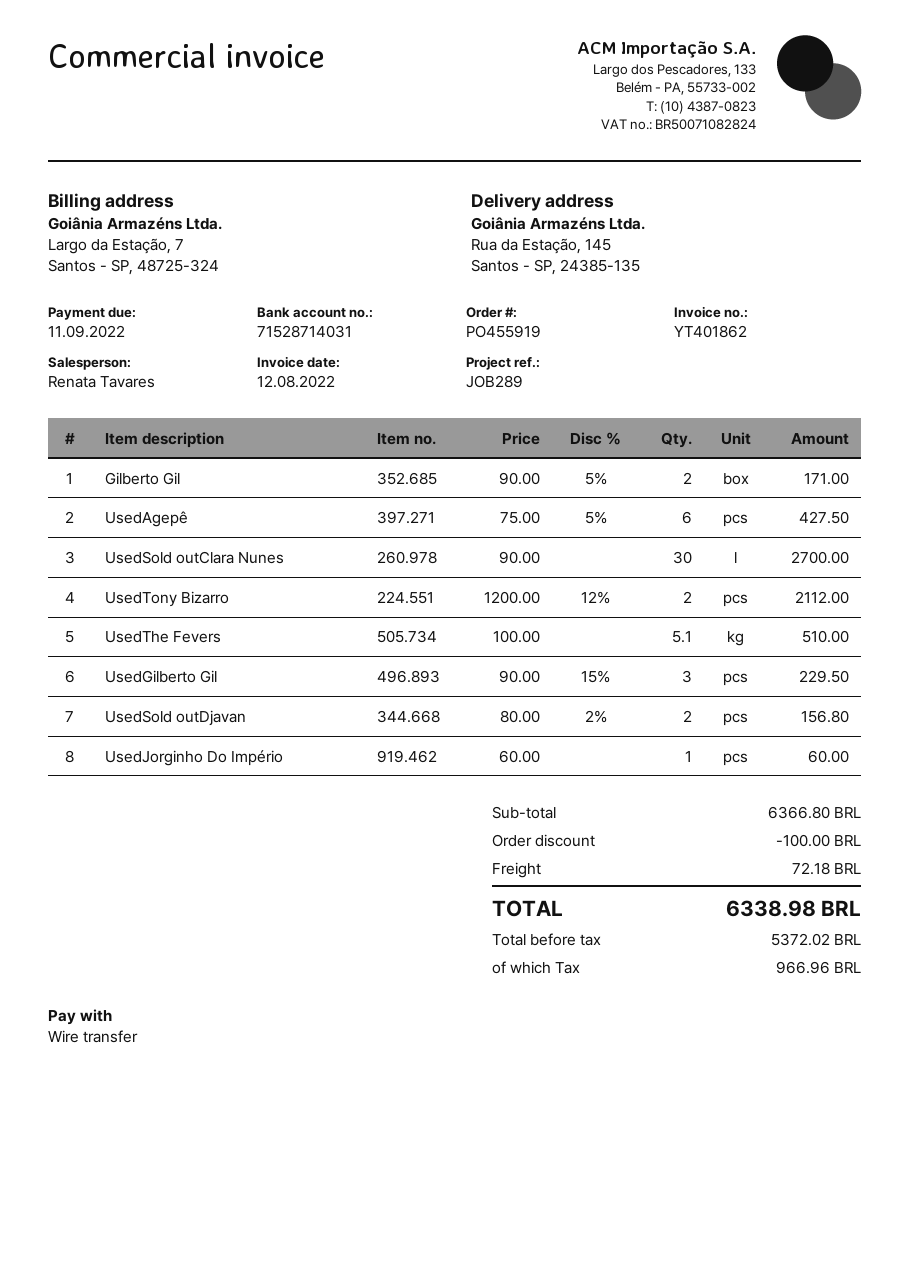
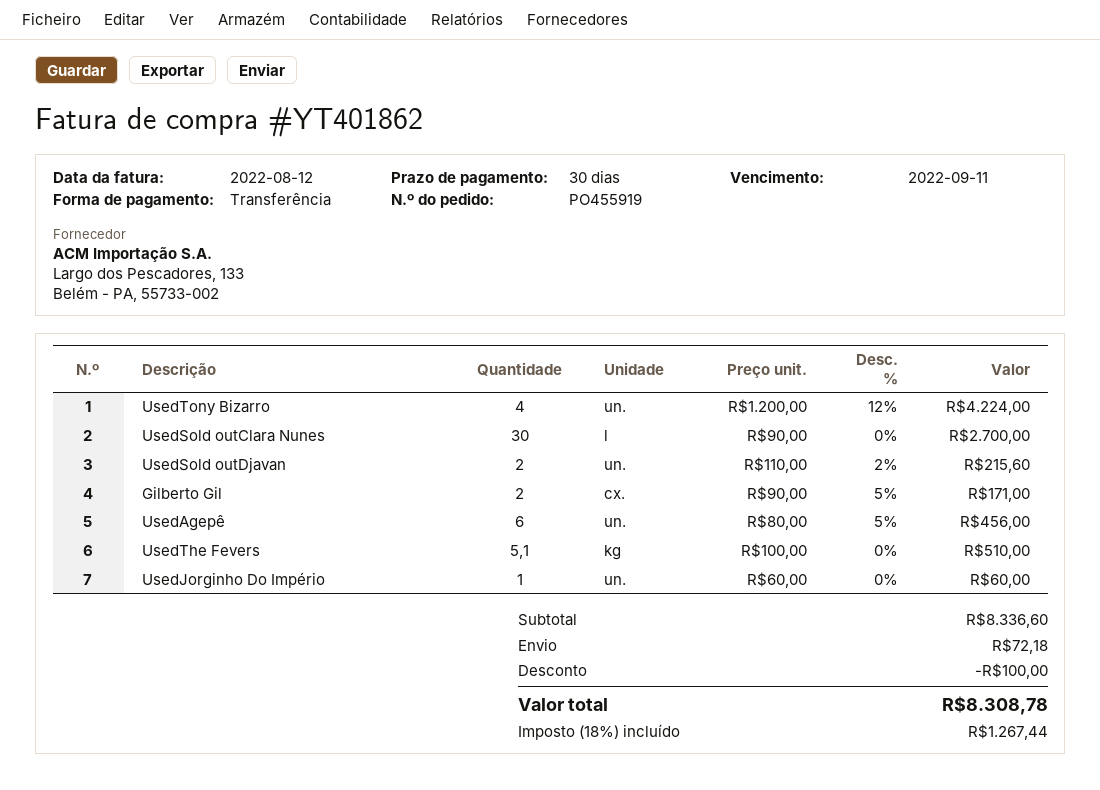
UsedAgepê: 6 x 75.00 - 5% = 427.50 -> 6 x 80.00 - 5% = 456.00
UsedTony Bizarro: 2 x 1200.00 - 12% = 2112.00 -> 4 x 1200.00 - 12% = 4224.00
UsedGilberto Gil: 3 x 90.00 - 15% = 229.50 -> none
UsedSold outDjavan: 2 x 80.00 - 2% = 156.80 -> 2 x 110.00 - 2% = 215.60
subtotal: 6366.80 -> 8336.60
tax: 966.96 -> 1267.44
total: 6338.98 -> 8308.78

